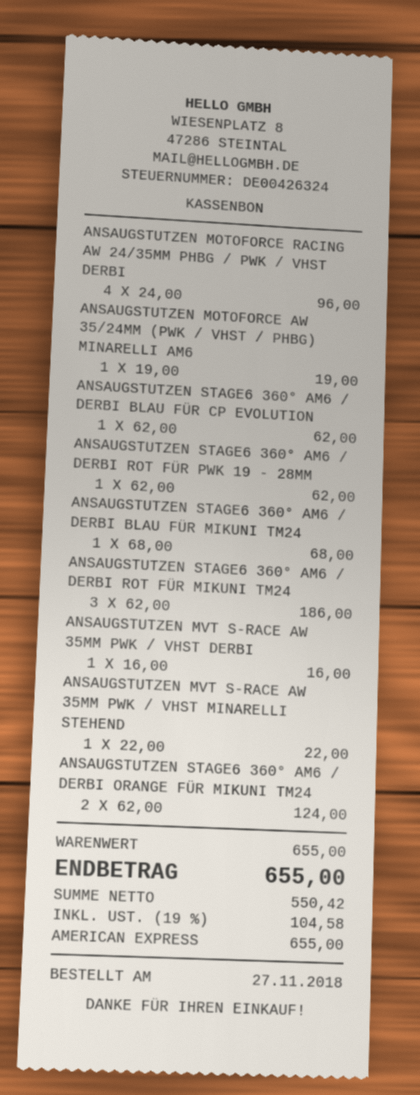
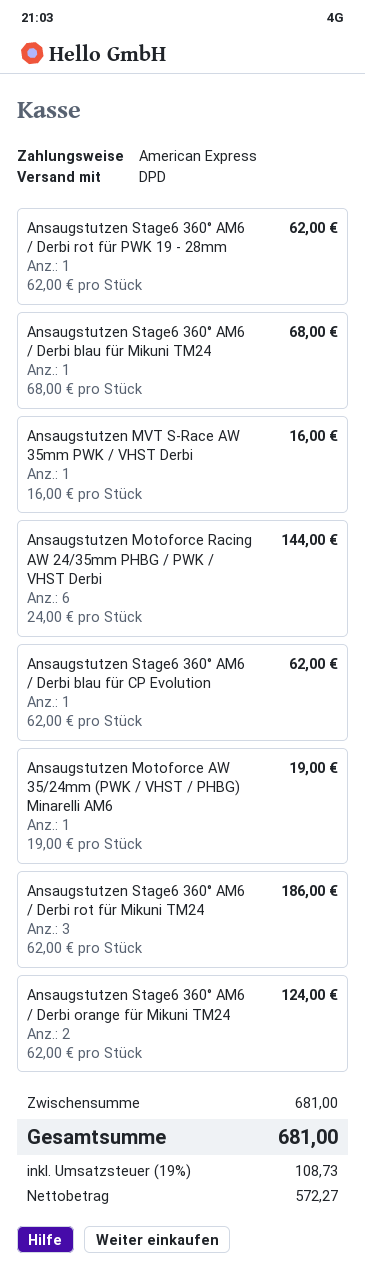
ANSAUGSTUTZEN MOTOFORCE RACING AW 24/35MM PHBG / PWK / VHST DERBI: 4 x 24.00 = 96.00 -> 6 x 24.00 = 144.00
ANSAUGSTUTZEN MVT S-RACE AW 35MM PWK / VHST MINARELLI STEHEND: 1 x 22.00 = 22.00 -> none
subtotal: 655.00 -> 681.00
net: 550.42 -> 572.27
tax: 19% = 104.58 -> 19% = 108.73
total: 655.00 -> 681.00

